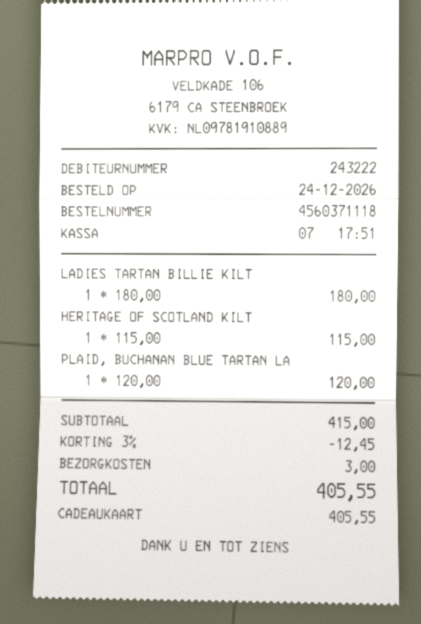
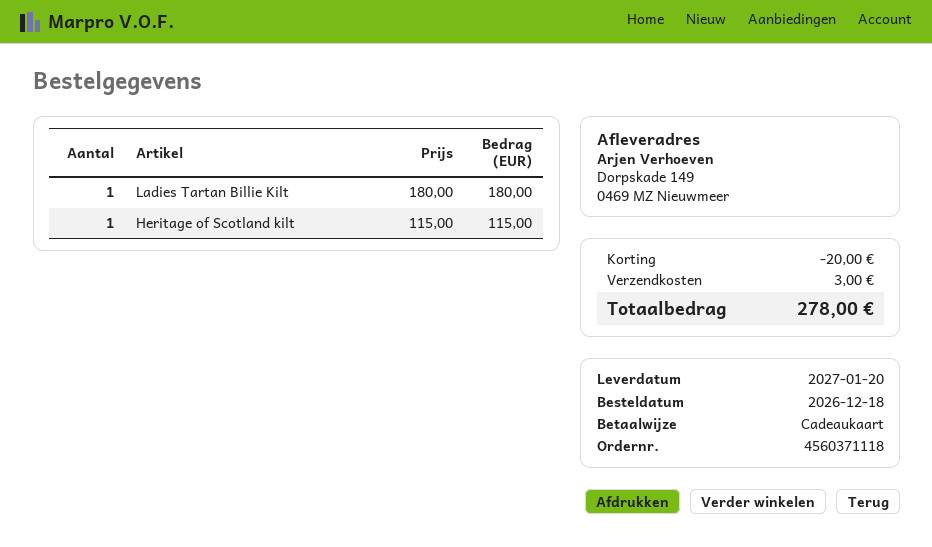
order date: 2026-12-24 -> 2026-12-18
PLAID, BUCHANAN BLUE TARTAN LA: 1 x 120.00 = 120.00 -> none
discount: 12.45 -> 20.00
total: 405.55 -> 278.00

